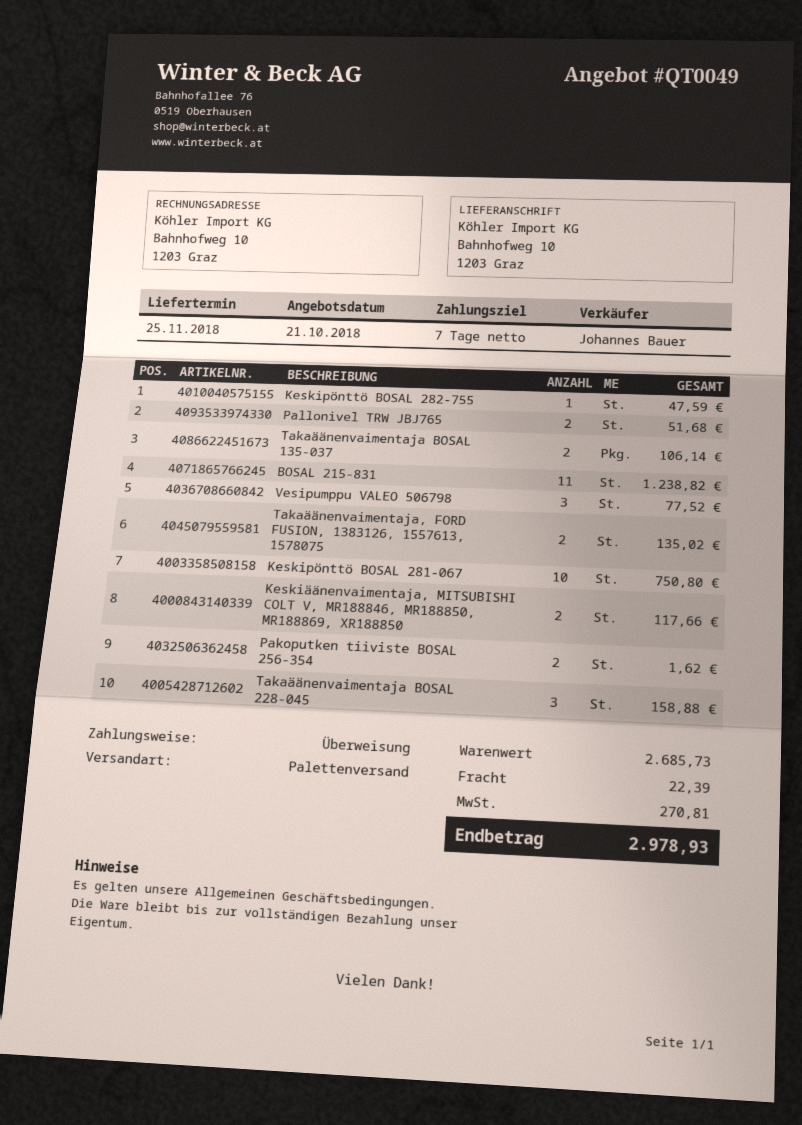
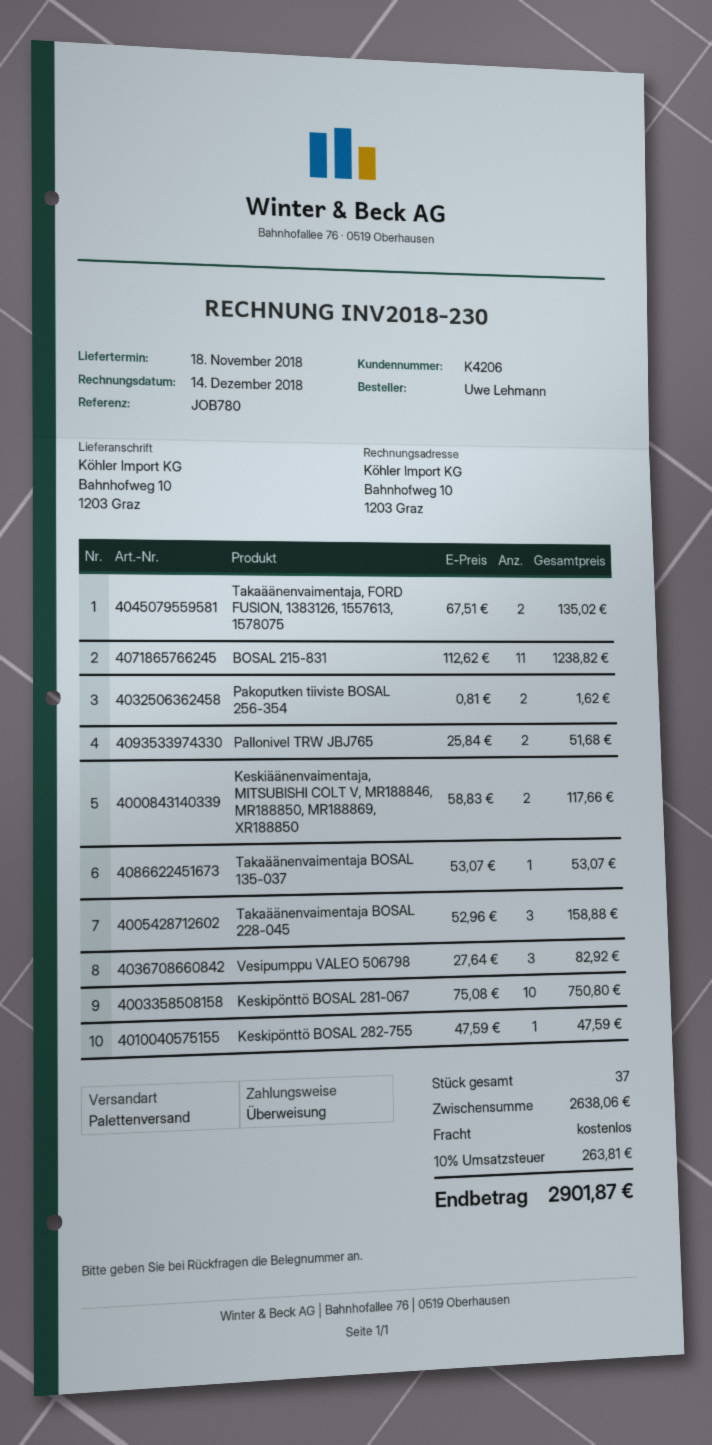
delivery date: 2018-11-25 -> 2018-11-18
Takaäänenvaimentaja BOSAL 135-037: 2 for 106.14 -> 1 for 53.07
Vesipumppu VALEO 506798: 3 for 77.52 -> 3 for 82.92
subtotal: 2685.73 -> 2638.06
shipping: 22.39 -> 0.00
tax: 270.81 -> 263.81
total: 2978.93 -> 2901.87

